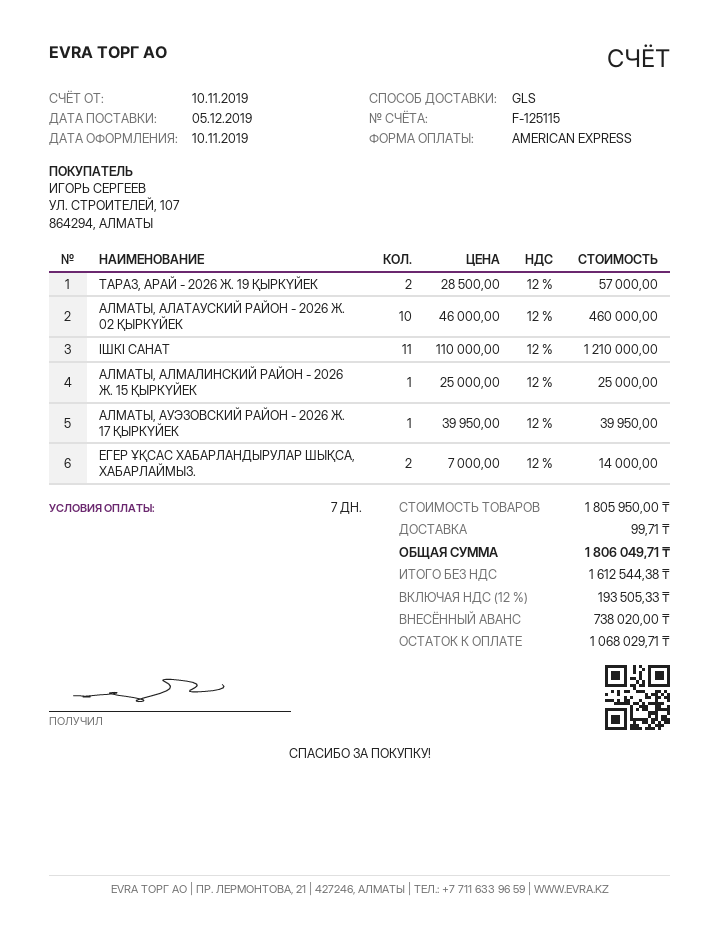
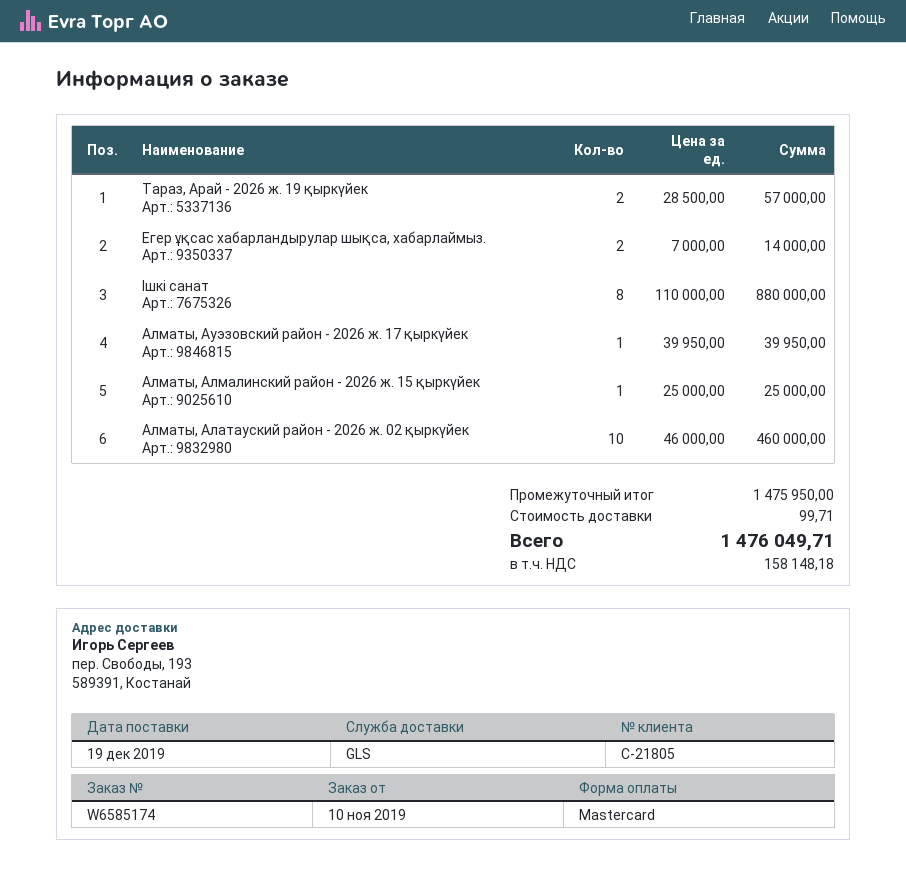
delivery date: 2019-12-05 -> 2019-12-19
payment method: American Express -> Mastercard
ІШКІ САНАТ: 11 x 110000.00 = 1210000.00 -> 8 x 110000.00 = 880000.00
subtotal: 1805950.00 -> 1475950.00
tax: 193505.33 -> 158148.18
total: 1806049.71 -> 1476049.71

